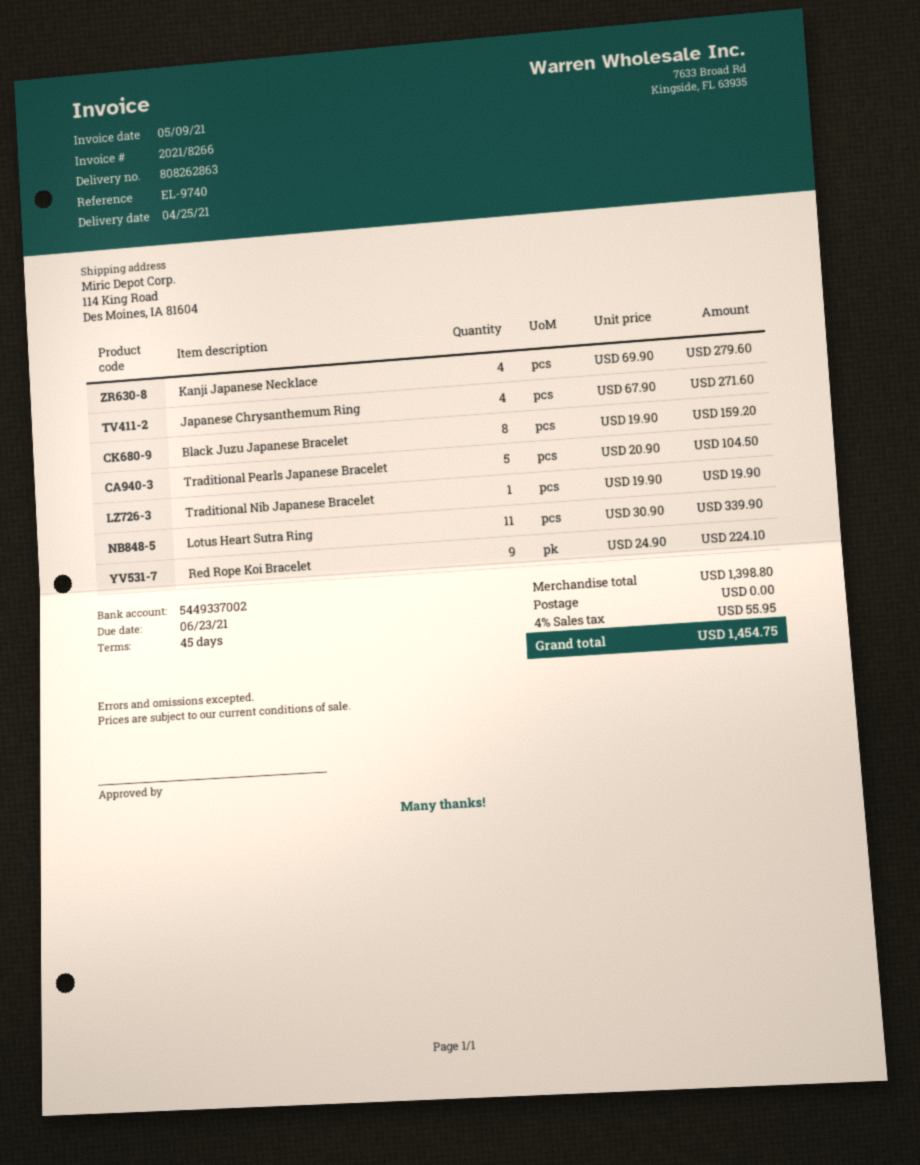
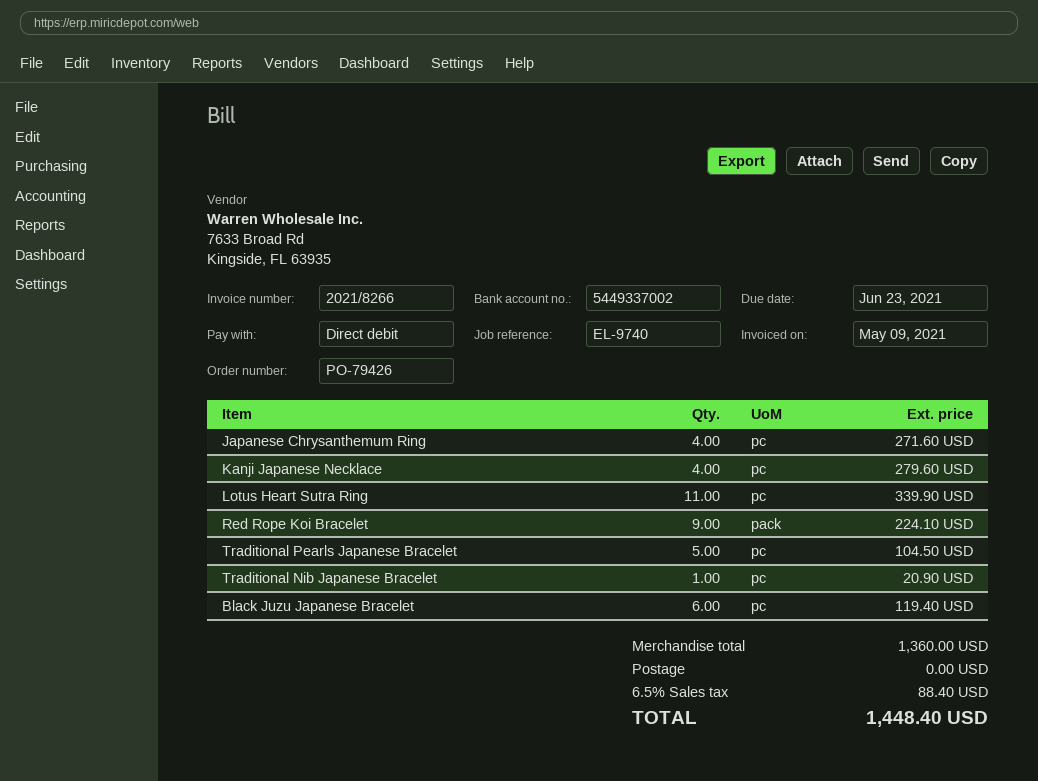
Black Juzu Japanese Bracelet: 8 for 159.20 -> 6 for 119.40
Traditional Nib Japanese Bracelet: 1 for 19.90 -> 1 for 20.90
subtotal: 1398.80 -> 1360.00
tax: 4% = 55.95 -> 6.5% = 88.40
total: 1454.75 -> 1448.40

